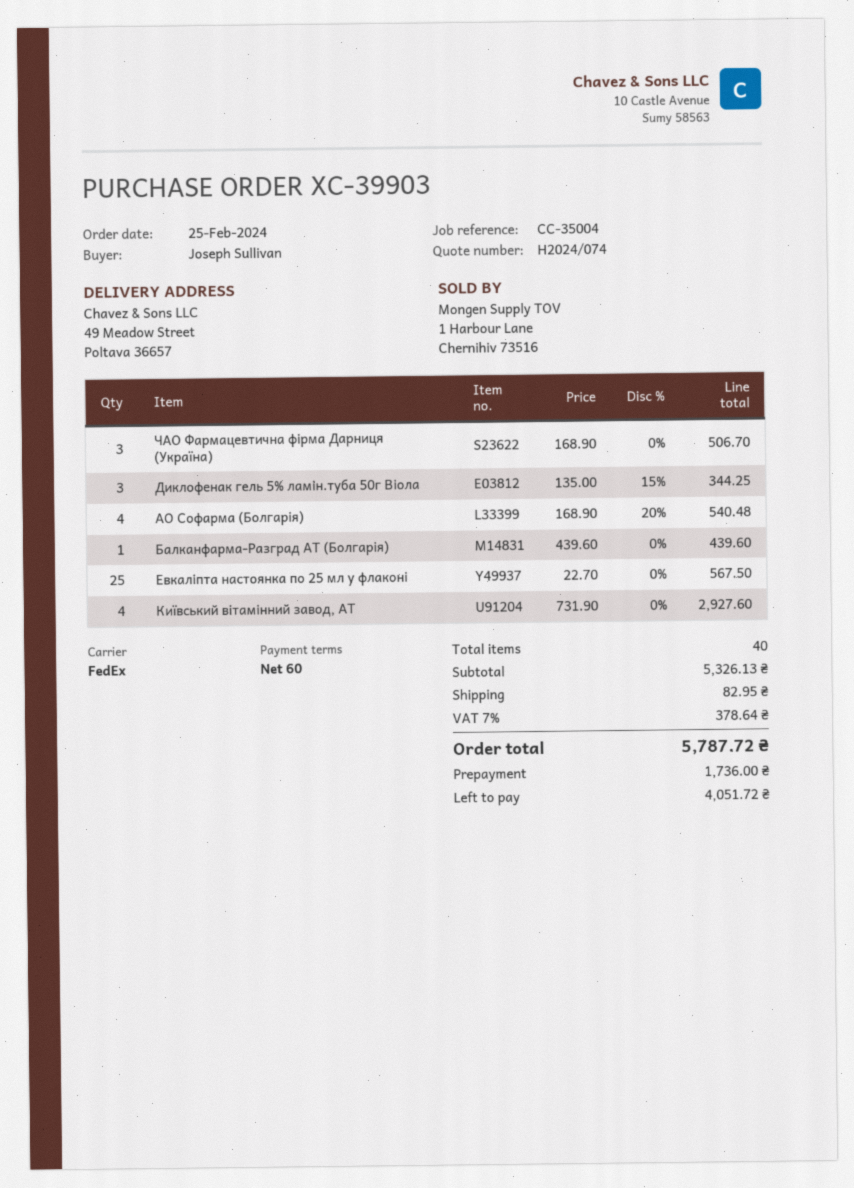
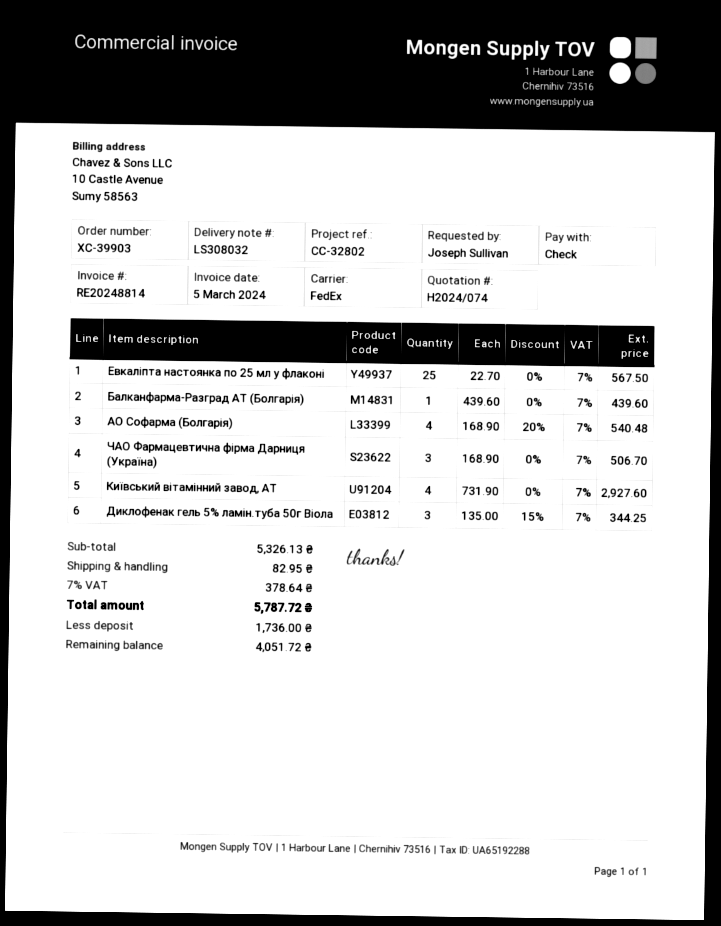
reference: CC-35004 -> CC-32802

